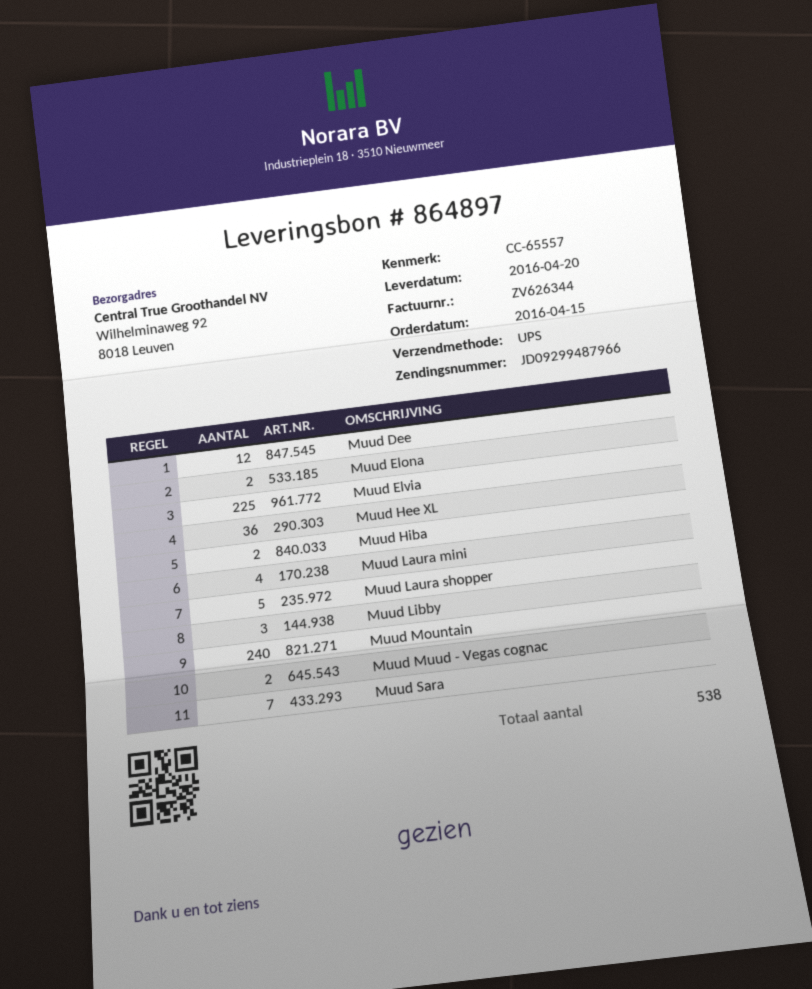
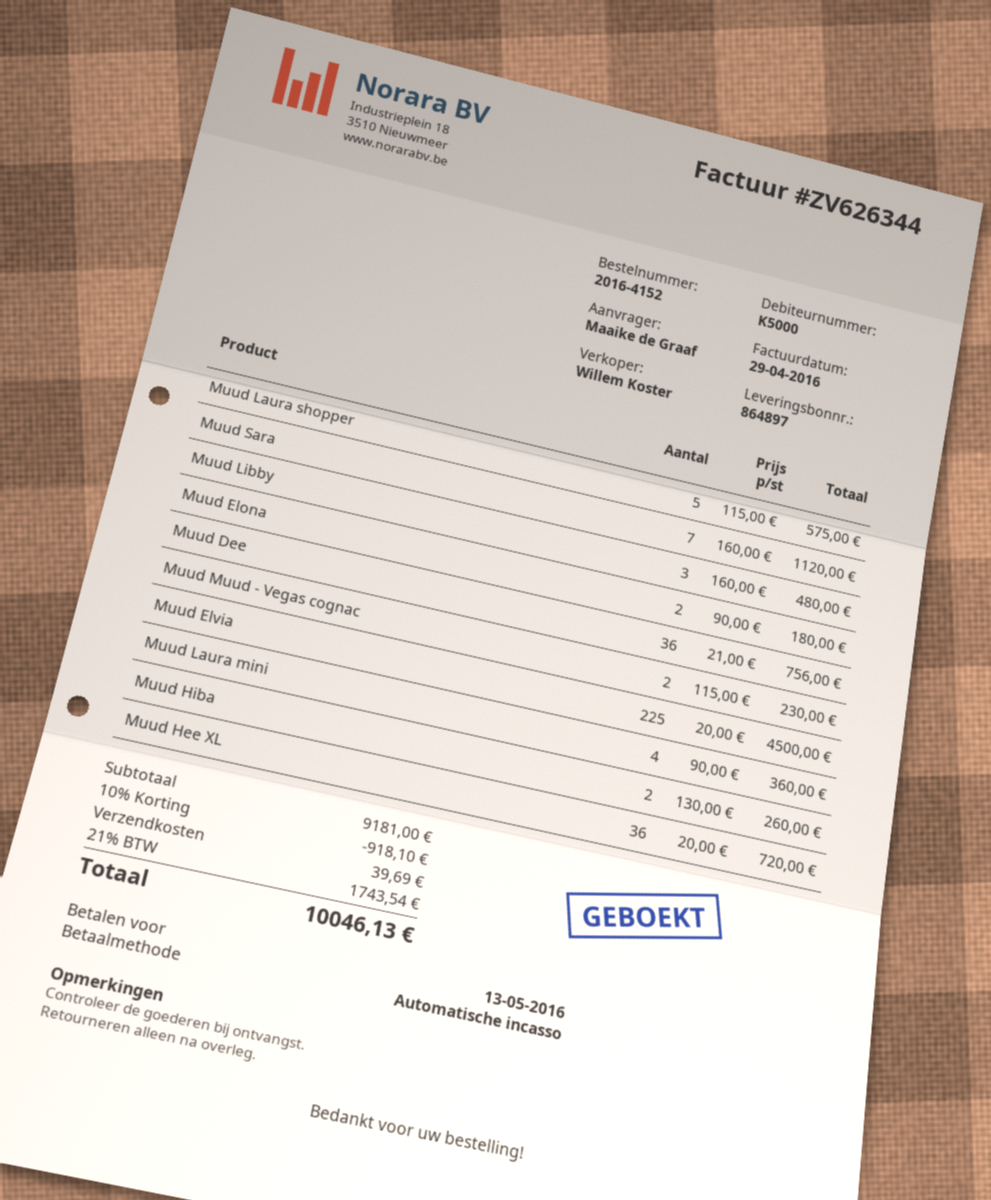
Muud Dee: 12 -> 36
Muud Mountain: 240 -> none

